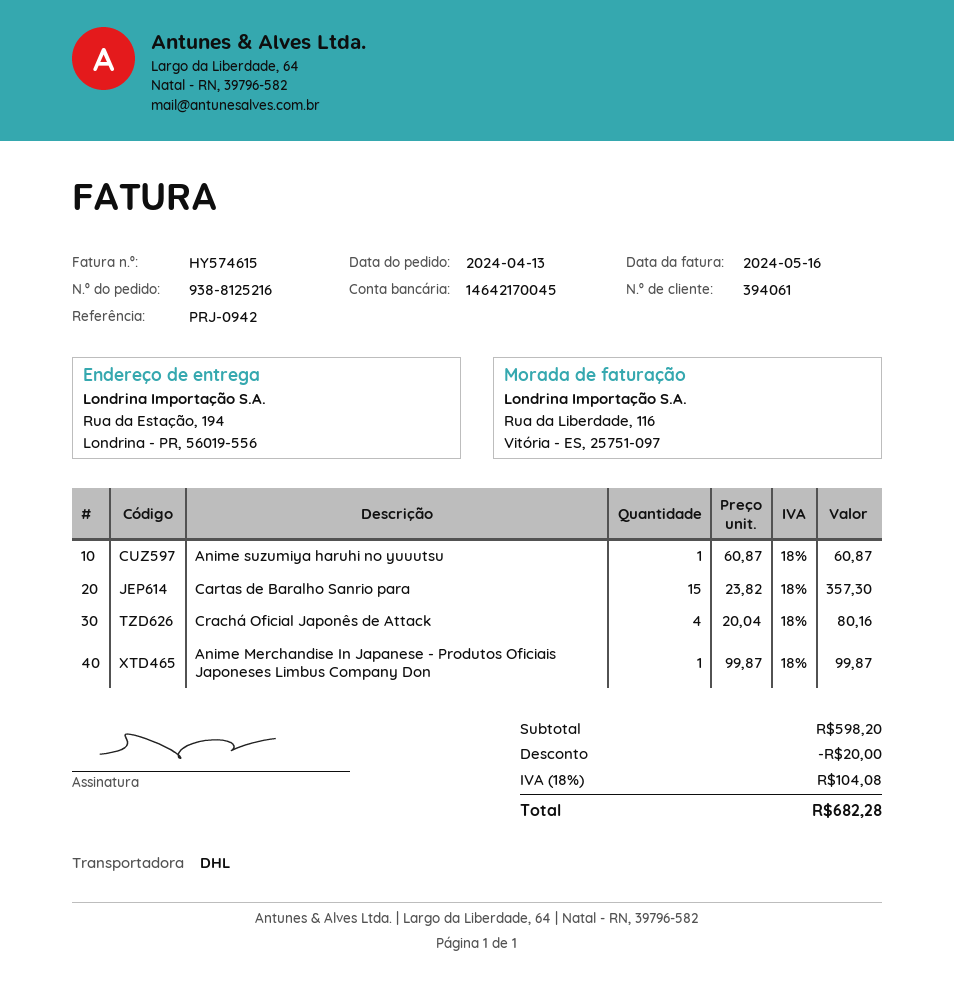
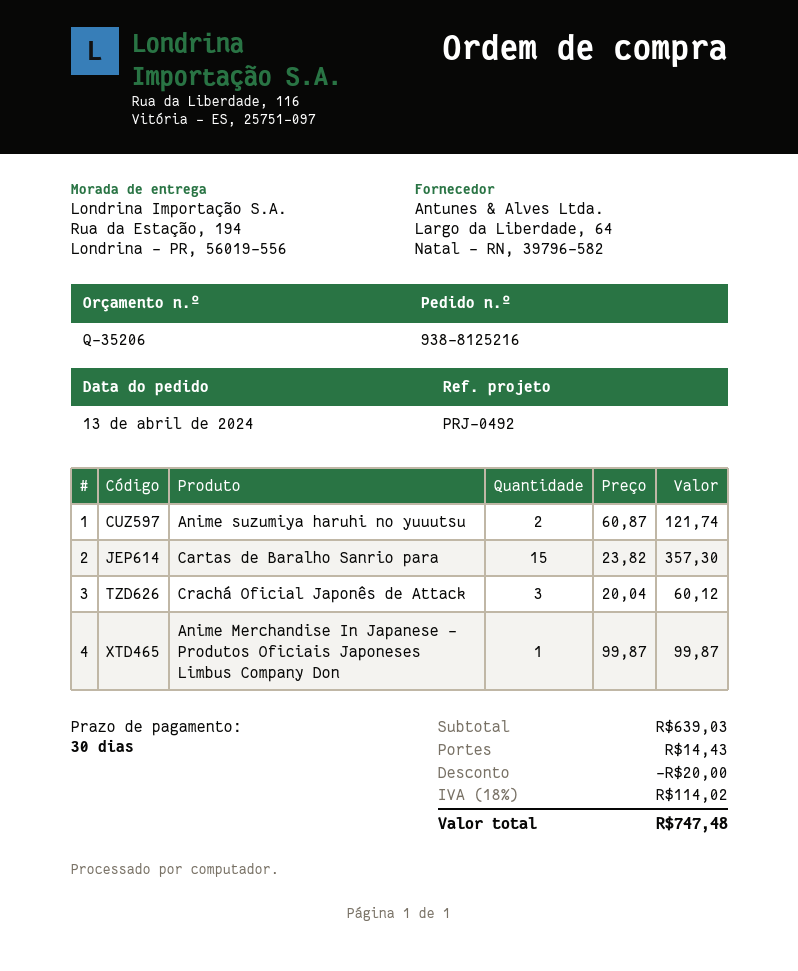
reference: PRJ-0942 -> PRJ-0492
Anime suzumiya haruhi no yuuutsu: 1 x 60.87 = 60.87 -> 2 x 60.87 = 121.74
Crachá Oficial Japonês de Attack: 4 x 20.04 = 80.16 -> 3 x 20.04 = 60.12
subtotal: 598.20 -> 639.03
shipping: none -> 14.43
tax: 18% = 104.08 -> 18% = 114.02
total: 682.28 -> 747.48

